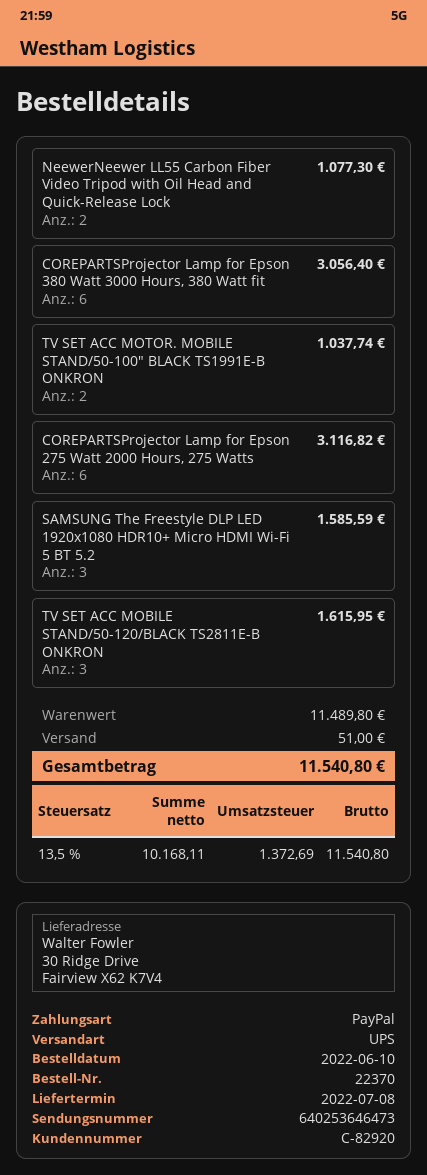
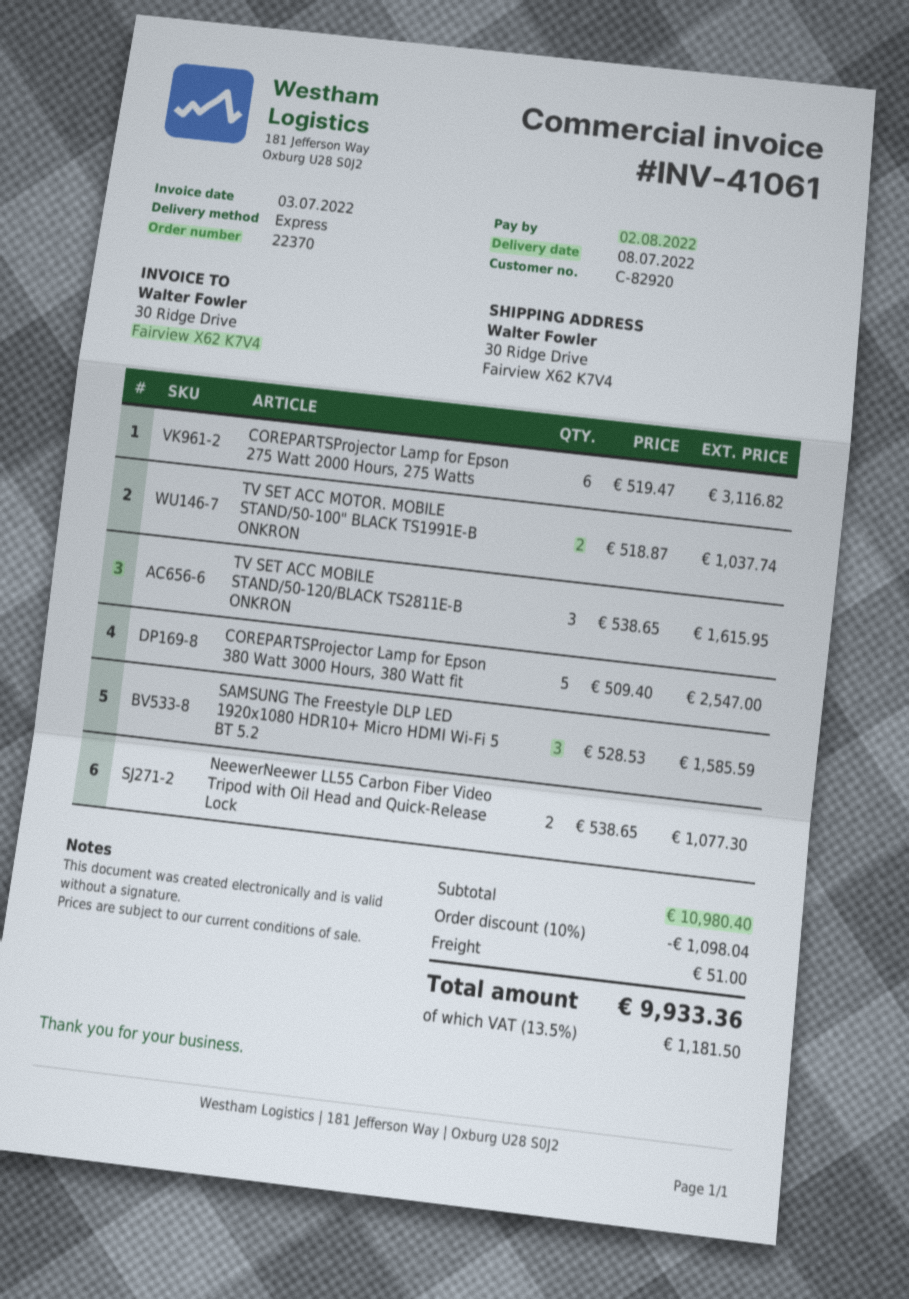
shipping method: UPS -> express
COREPARTSProjector Lamp for Epson 380 Watt 3000 Hours, 380 Watt fit: 6 for 3056.40 -> 5 for 2547.00
subtotal: 11489.80 -> 10980.40
discount: none -> 10% = 1098.04
tax: 13.5% = 1372.69 -> 13.5% = 1181.50
total: 11540.80 -> 9933.36

